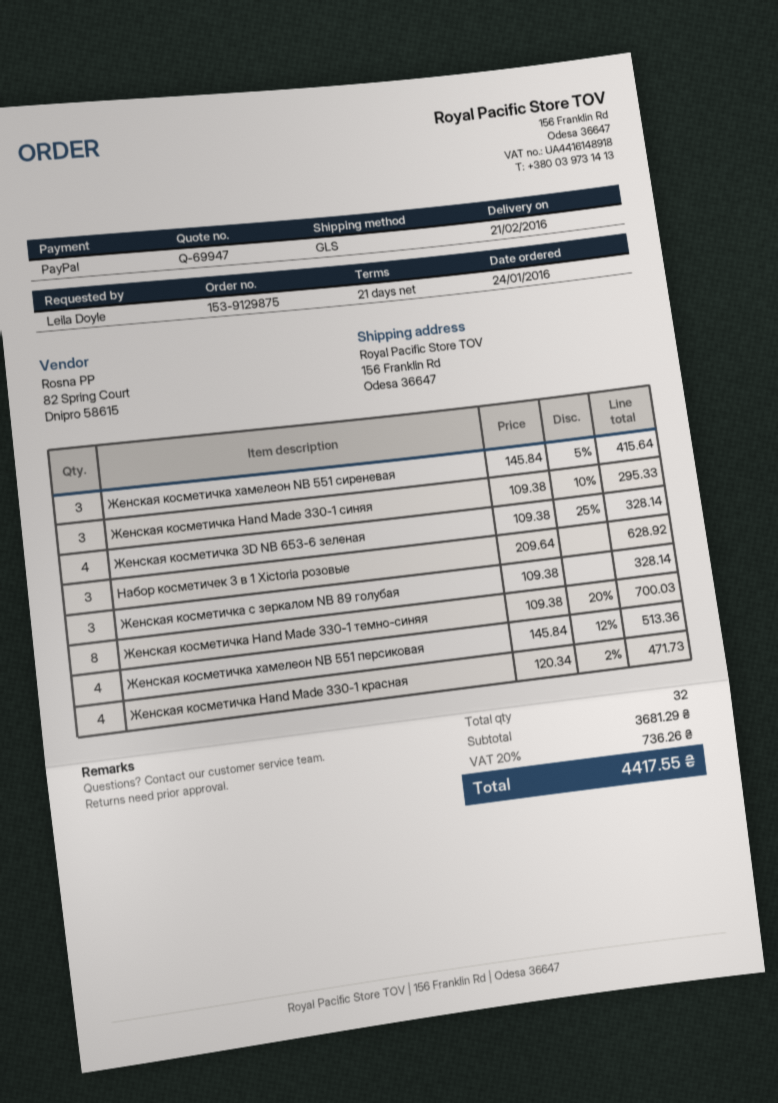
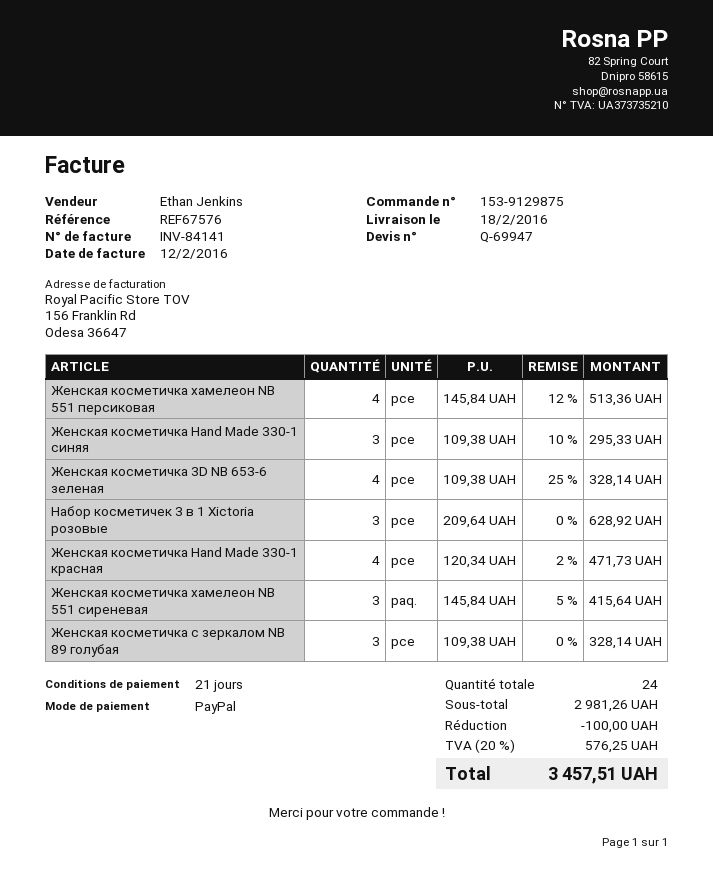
delivery date: 2016-02-21 -> 2016-02-18
Женская косметичка Hand Made 330-1 темно-синяя: 8 x 109.38 - 20% = 700.03 -> none
total quantity: 32 -> 24
subtotal: 3681.29 -> 2981.26
discount: none -> 100.00
tax: 20% = 736.26 -> 20% = 576.25
total: 4417.55 -> 3457.51

